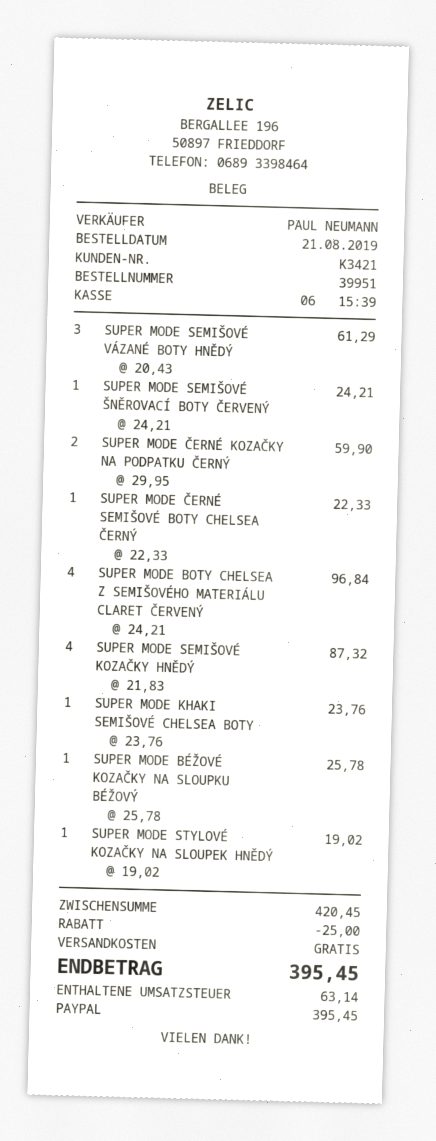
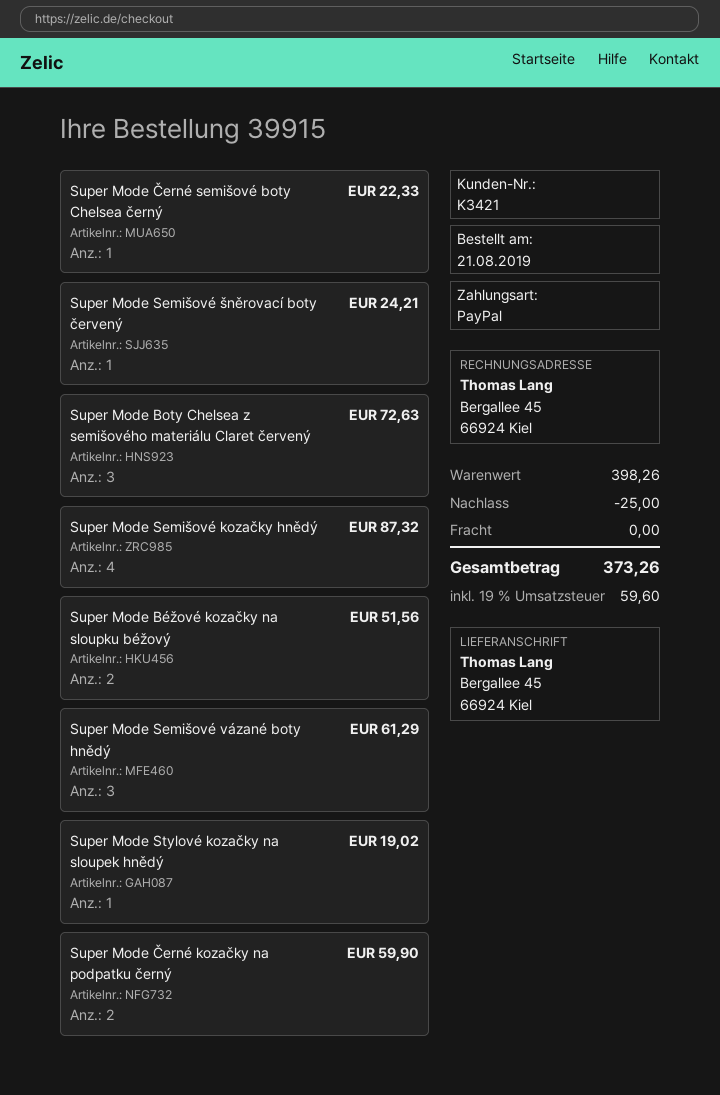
order number: 39951 -> 39915
SUPER MODE BOTY CHELSEA Z SEMIŠOVÉHO MATERIÁLU CLARET ČERVENÝ: 4 for 96.84 -> 3 for 72.63
SUPER MODE KHAKI SEMIŠOVÉ CHELSEA BOTY: 1 for 23.76 -> none
SUPER MODE BÉŽOVÉ KOZAČKY NA SLOUPKU BÉŽOVÝ: 1 for 25.78 -> 2 for 51.56
subtotal: 420.45 -> 398.26
tax: 63.14 -> 59.60
total: 395.45 -> 373.26

